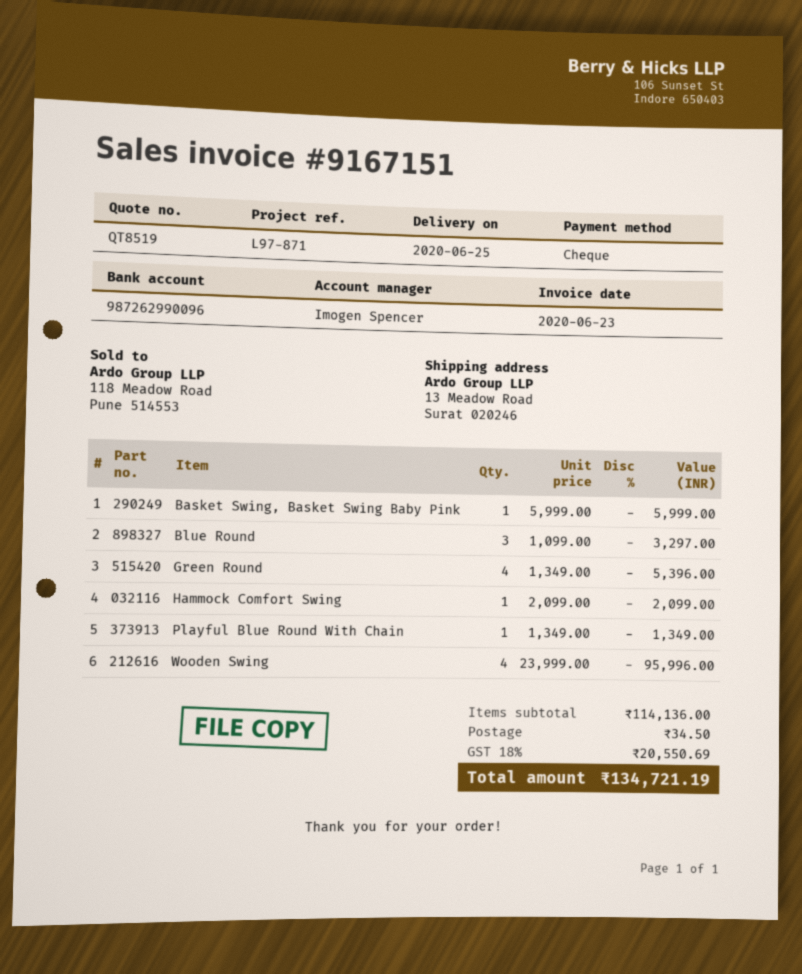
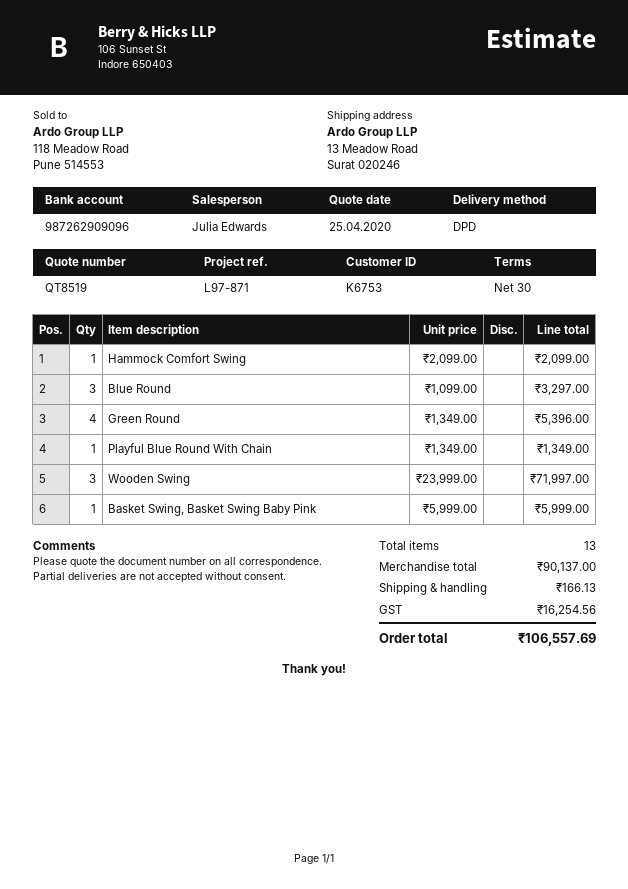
sales rep: Imogen Spencer -> Julia Edwards
bank account: 987262990096 -> 987262909096
Wooden Swing: 4 x 23999.00 = 95996.00 -> 3 x 23999.00 = 71997.00
subtotal: 114136.00 -> 90137.00
shipping: 34.50 -> 166.13
tax: 20550.69 -> 16254.56
total: 134721.19 -> 106557.69

